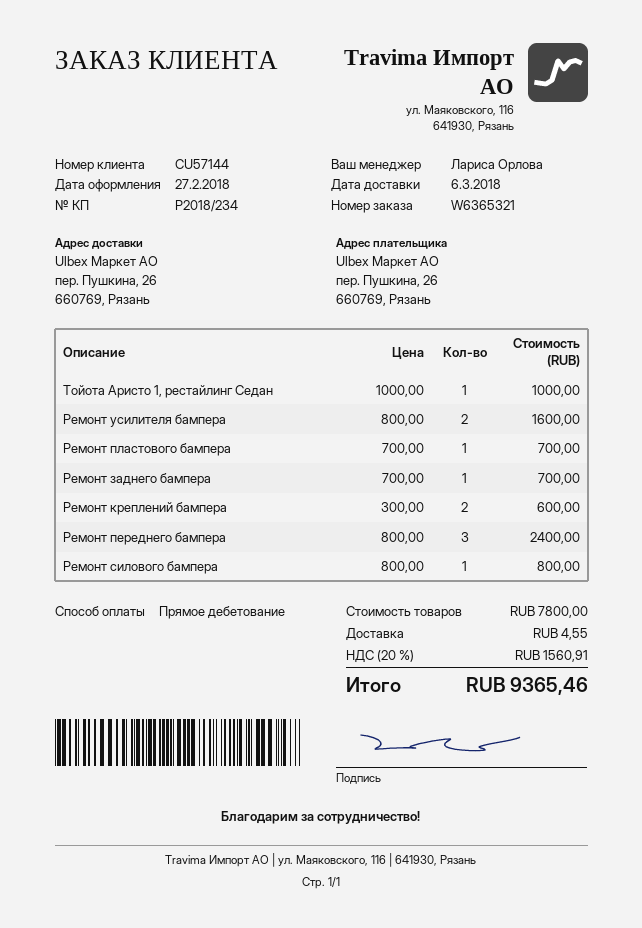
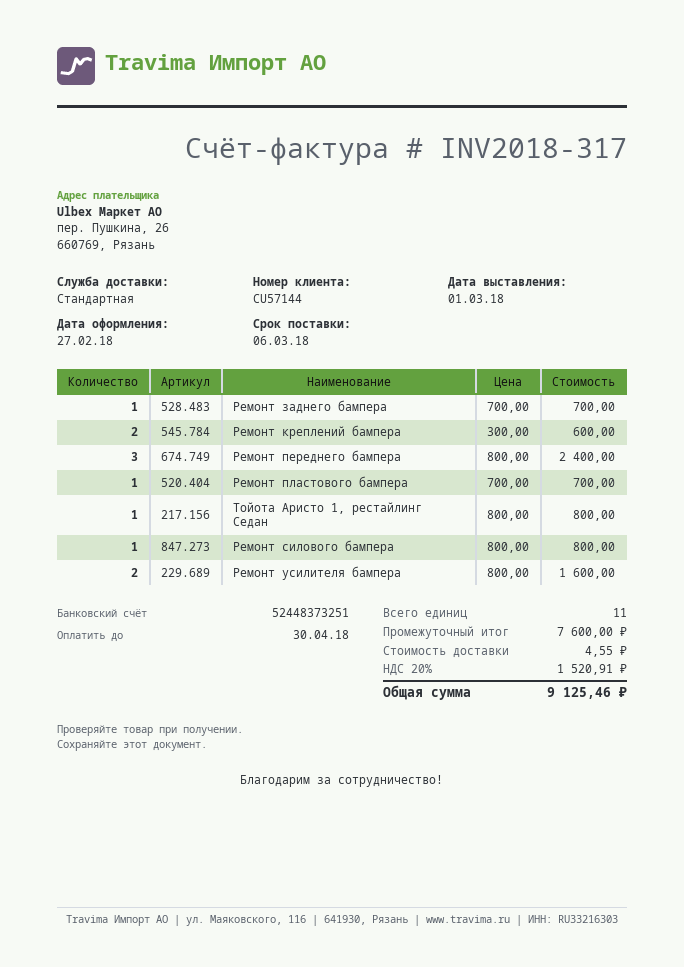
Тойота Аристо 1, рестайлинг Седан: 1 x 1000.00 = 1000.00 -> 1 x 800.00 = 800.00
subtotal: 7800.00 -> 7600.00
tax: 20% = 1560.91 -> 20% = 1520.91
total: 9365.46 -> 9125.46

